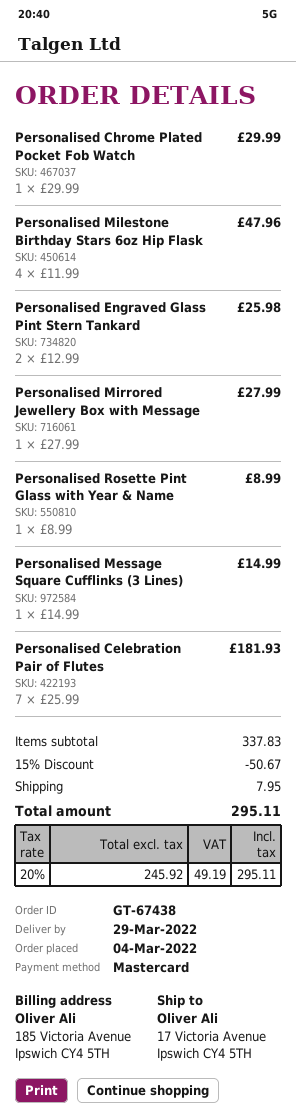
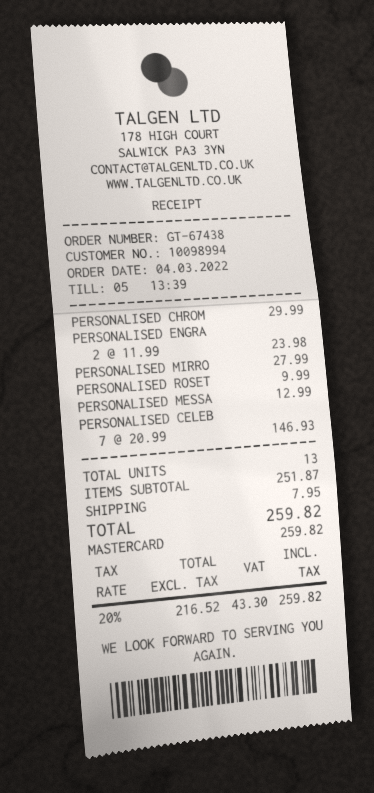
Personalised Milestone Birthday Stars 6oz Hip Flask: 4 x 11.99 = 47.96 -> none
Personalised Engraved Glass Pint Stern Tankard: 2 x 12.99 = 25.98 -> 2 x 11.99 = 23.98
Personalised Rosette Pint Glass with Year & Name: 1 x 8.99 = 8.99 -> 1 x 9.99 = 9.99
Personalised Message Square Cufflinks (3 Lines): 1 x 14.99 = 14.99 -> 1 x 12.99 = 12.99
Personalised Celebration Pair of Flutes: 7 x 25.99 = 181.93 -> 7 x 20.99 = 146.93
subtotal: 337.83 -> 251.87
discount: 15% = 50.67 -> none
net: 245.92 -> 216.52
tax: 20% = 49.19 -> 20% = 43.30
total: 295.11 -> 259.82

